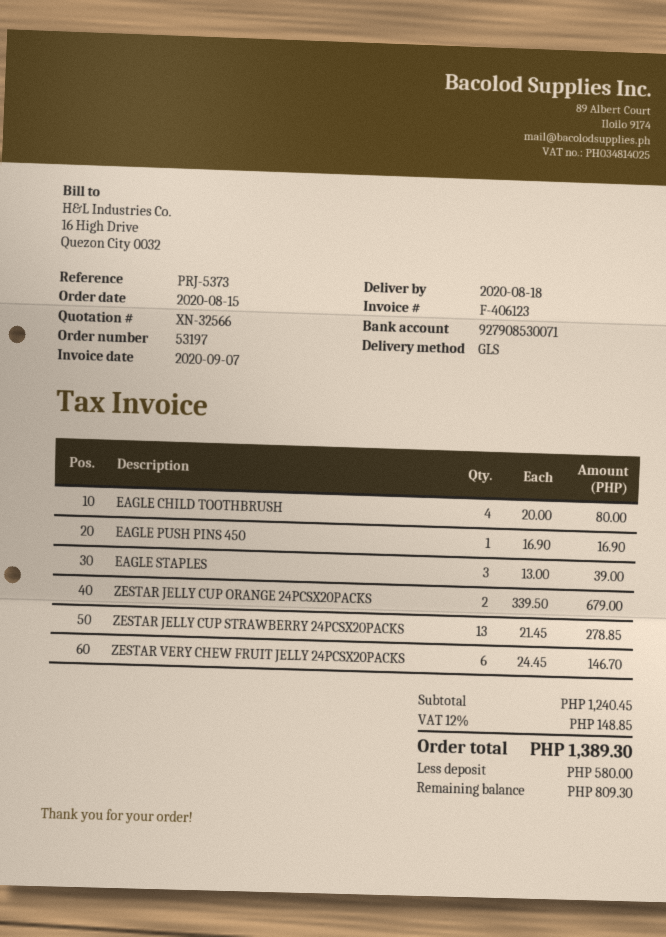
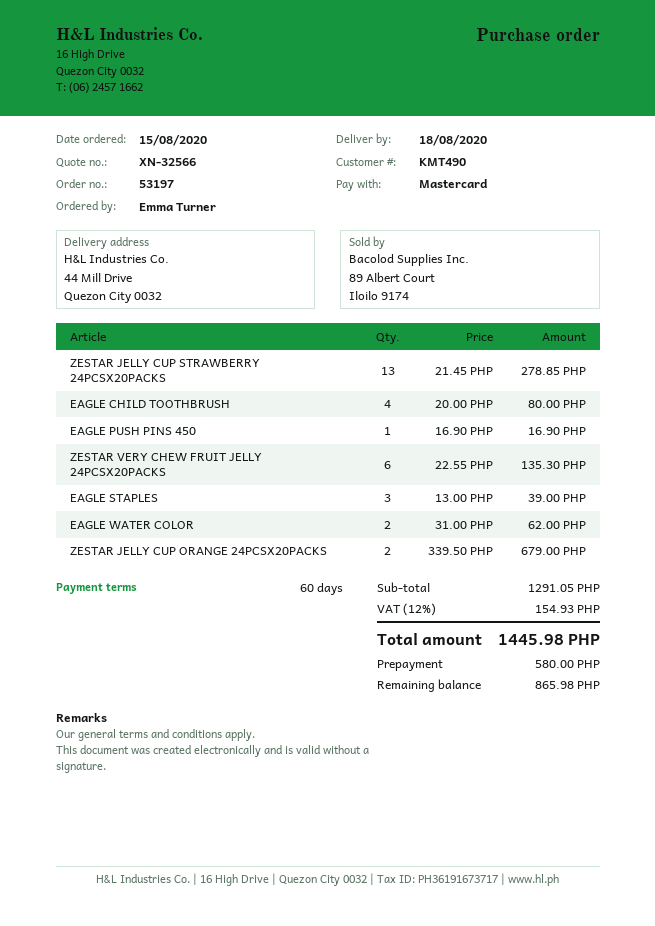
ZESTAR VERY CHEW FRUIT JELLY 24PCSX20PACKS: 6 x 24.45 = 146.70 -> 6 x 22.55 = 135.30
EAGLE WATER COLOR: none -> 2 x 31.00 = 62.00
subtotal: 1240.45 -> 1291.05
tax: 12% = 148.85 -> 12% = 154.93
total: 1389.30 -> 1445.98
balance: 809.30 -> 865.98

